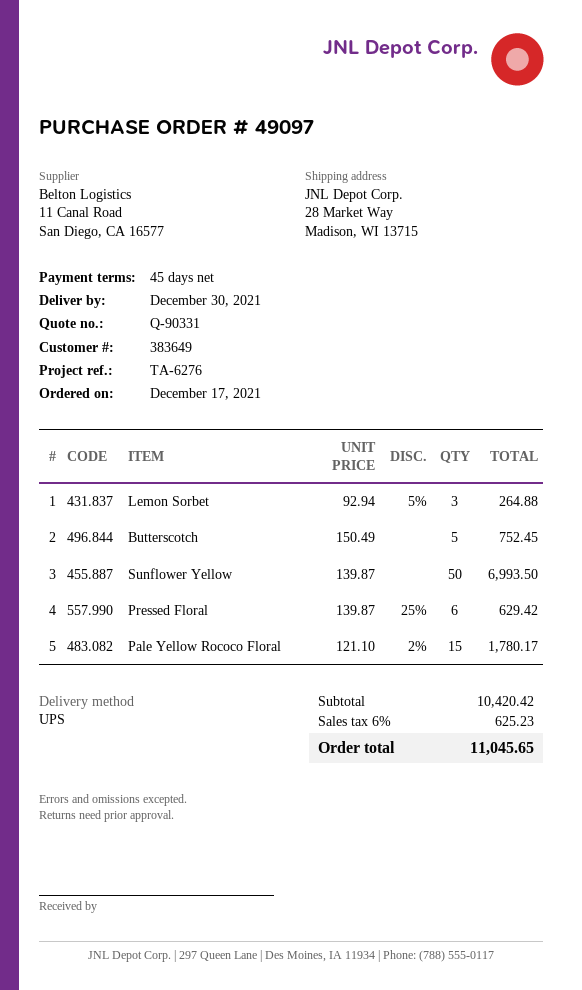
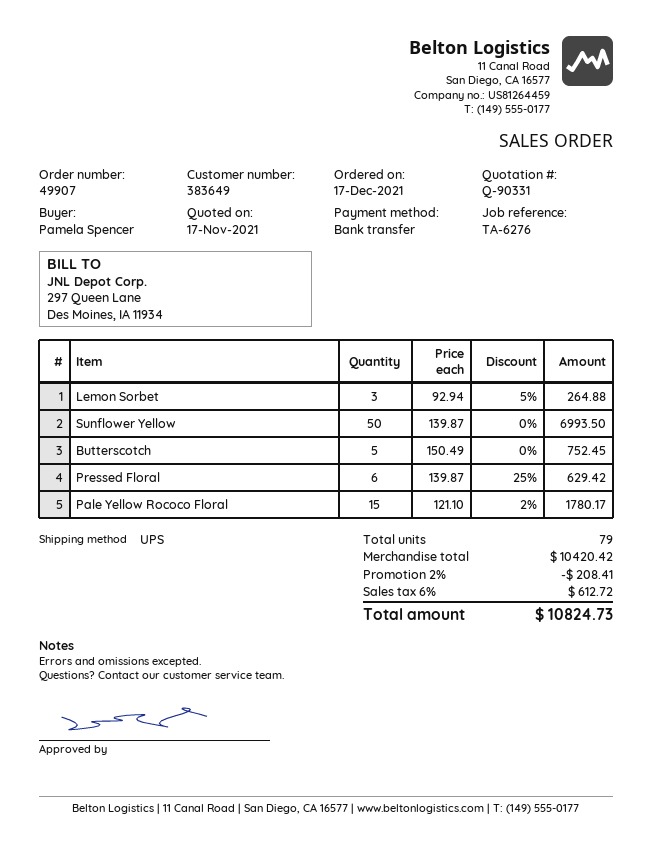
order number: 49097 -> 49907
discount: none -> 2% = 208.41
tax: 6% = 625.23 -> 6% = 612.72
total: 11045.65 -> 10824.73

